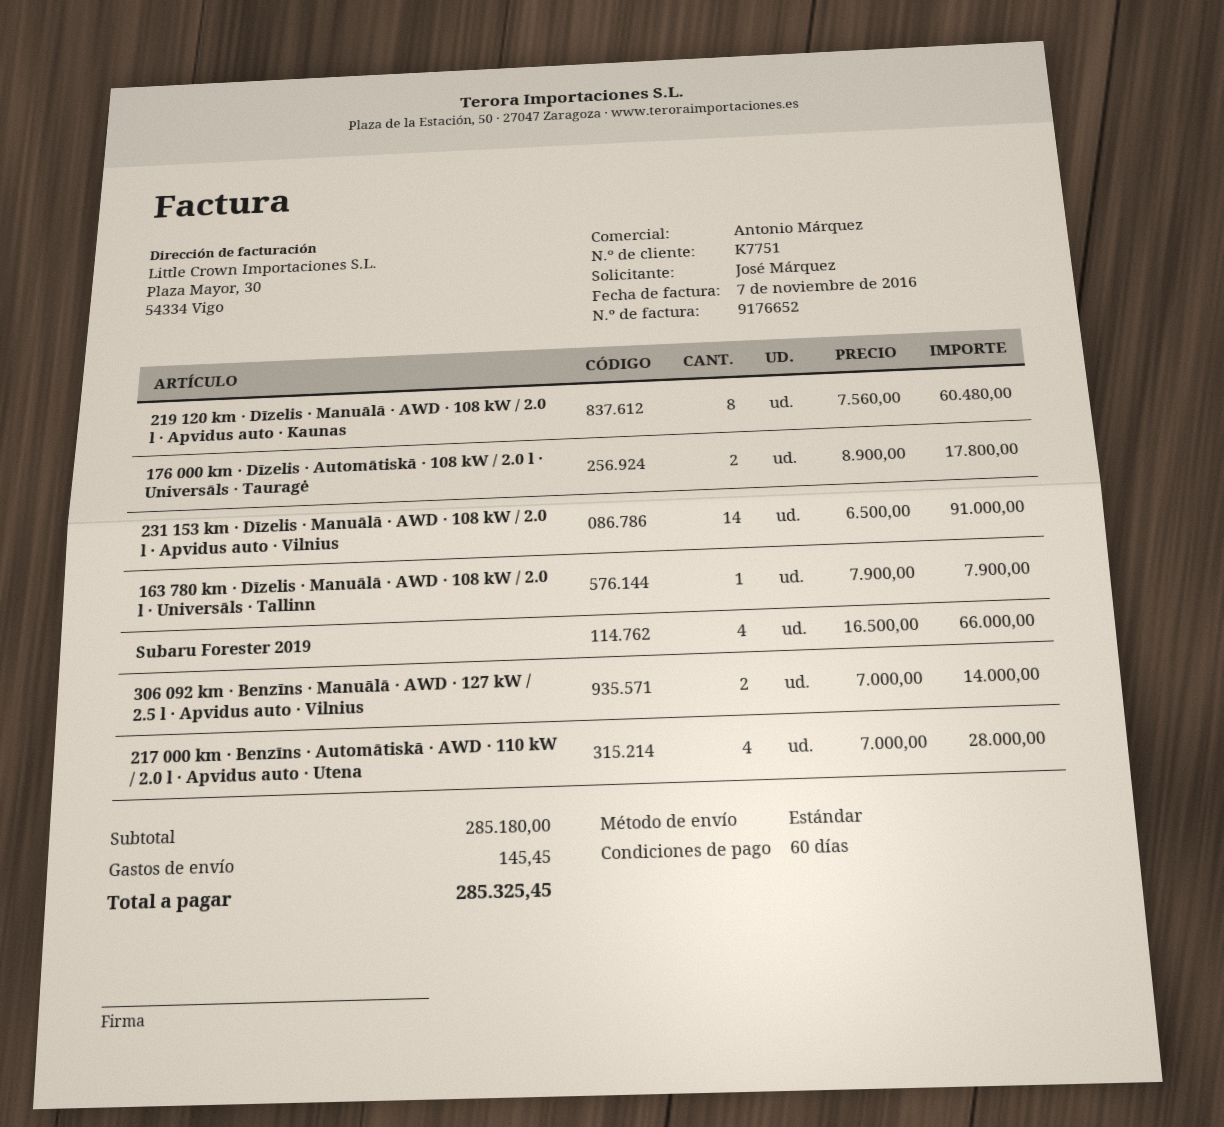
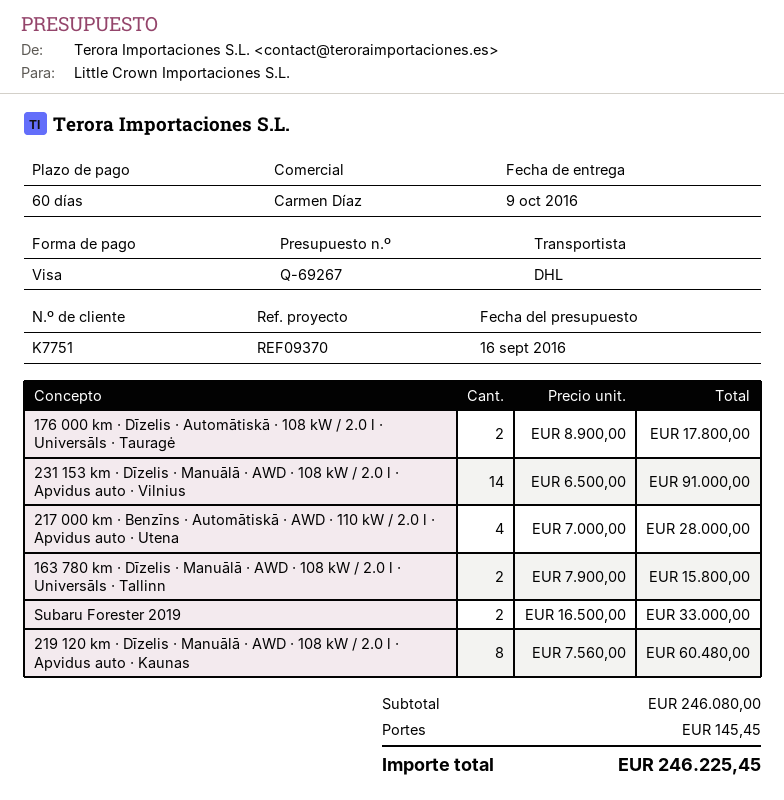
sales rep: Antonio Márquez -> Carmen Díaz
shipping method: standard -> DHL
163 780 km · Dīzelis · Manuālā · AWD · 108 kW / 2.0 l · Universāls · Tallinn: 1 x 7900.00 = 7900.00 -> 2 x 7900.00 = 15800.00
Subaru Forester 2019: 4 x 16500.00 = 66000.00 -> 2 x 16500.00 = 33000.00
306 092 km · Benzīns · Manuālā · AWD · 127 kW / 2.5 l · Apvidus auto · Vilnius: 2 x 7000.00 = 14000.00 -> none
subtotal: 285180.00 -> 246080.00
total: 285325.45 -> 246225.45

